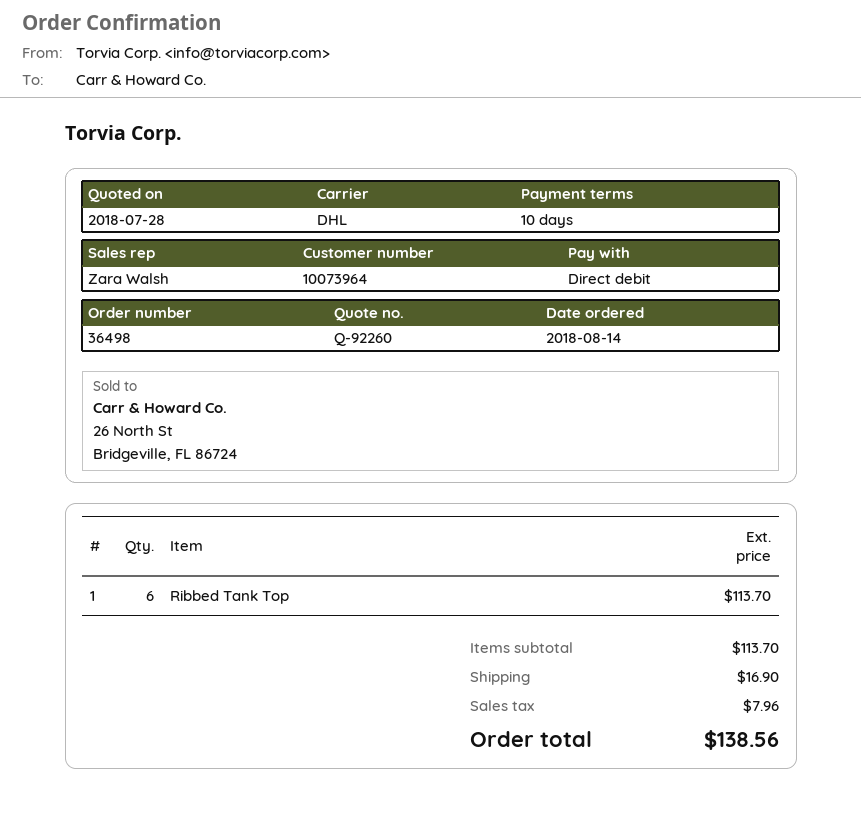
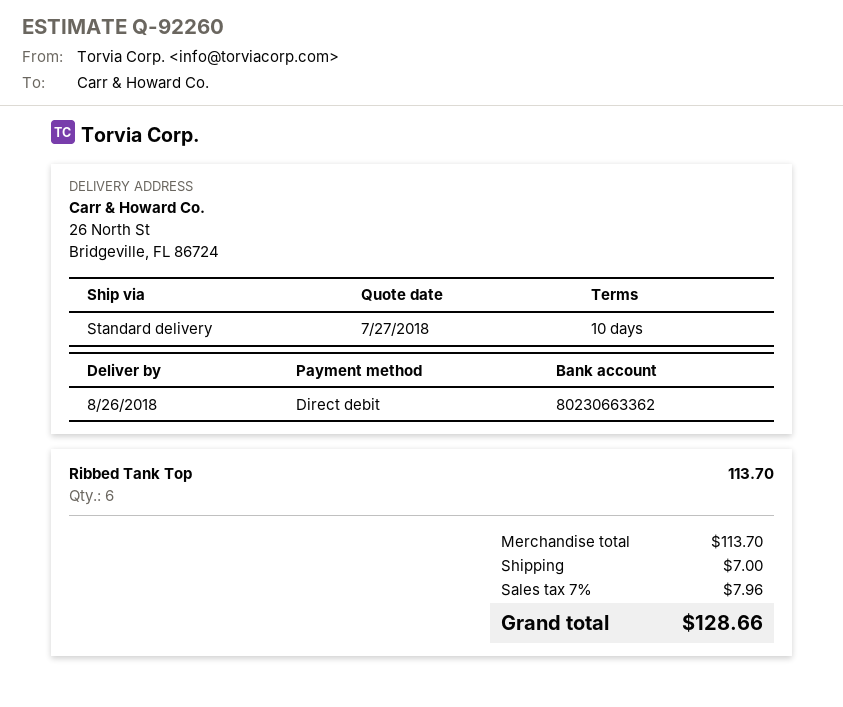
quote date: 2018-07-28 -> 2018-07-27
shipping method: DHL -> standard
shipping: 16.90 -> 7.00
total: 138.56 -> 128.66

